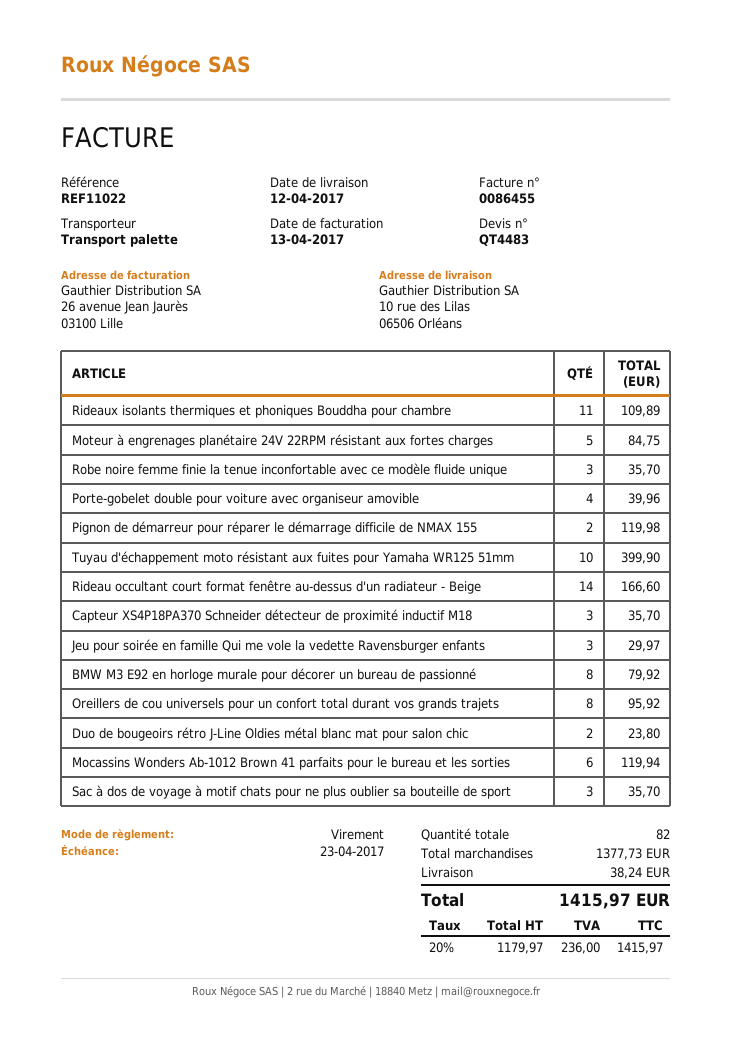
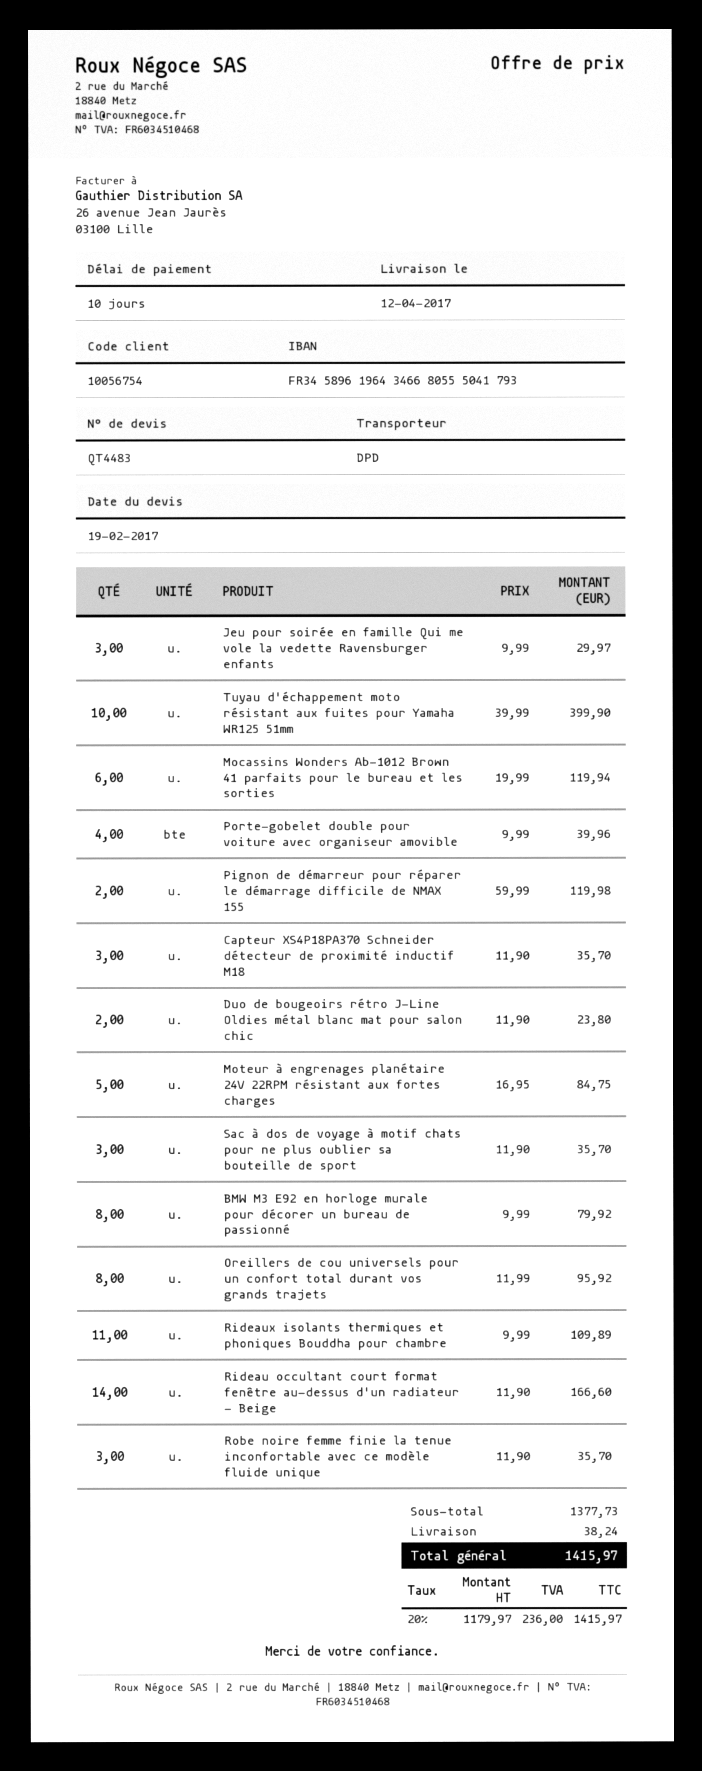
shipping method: pallet freight -> DPD

